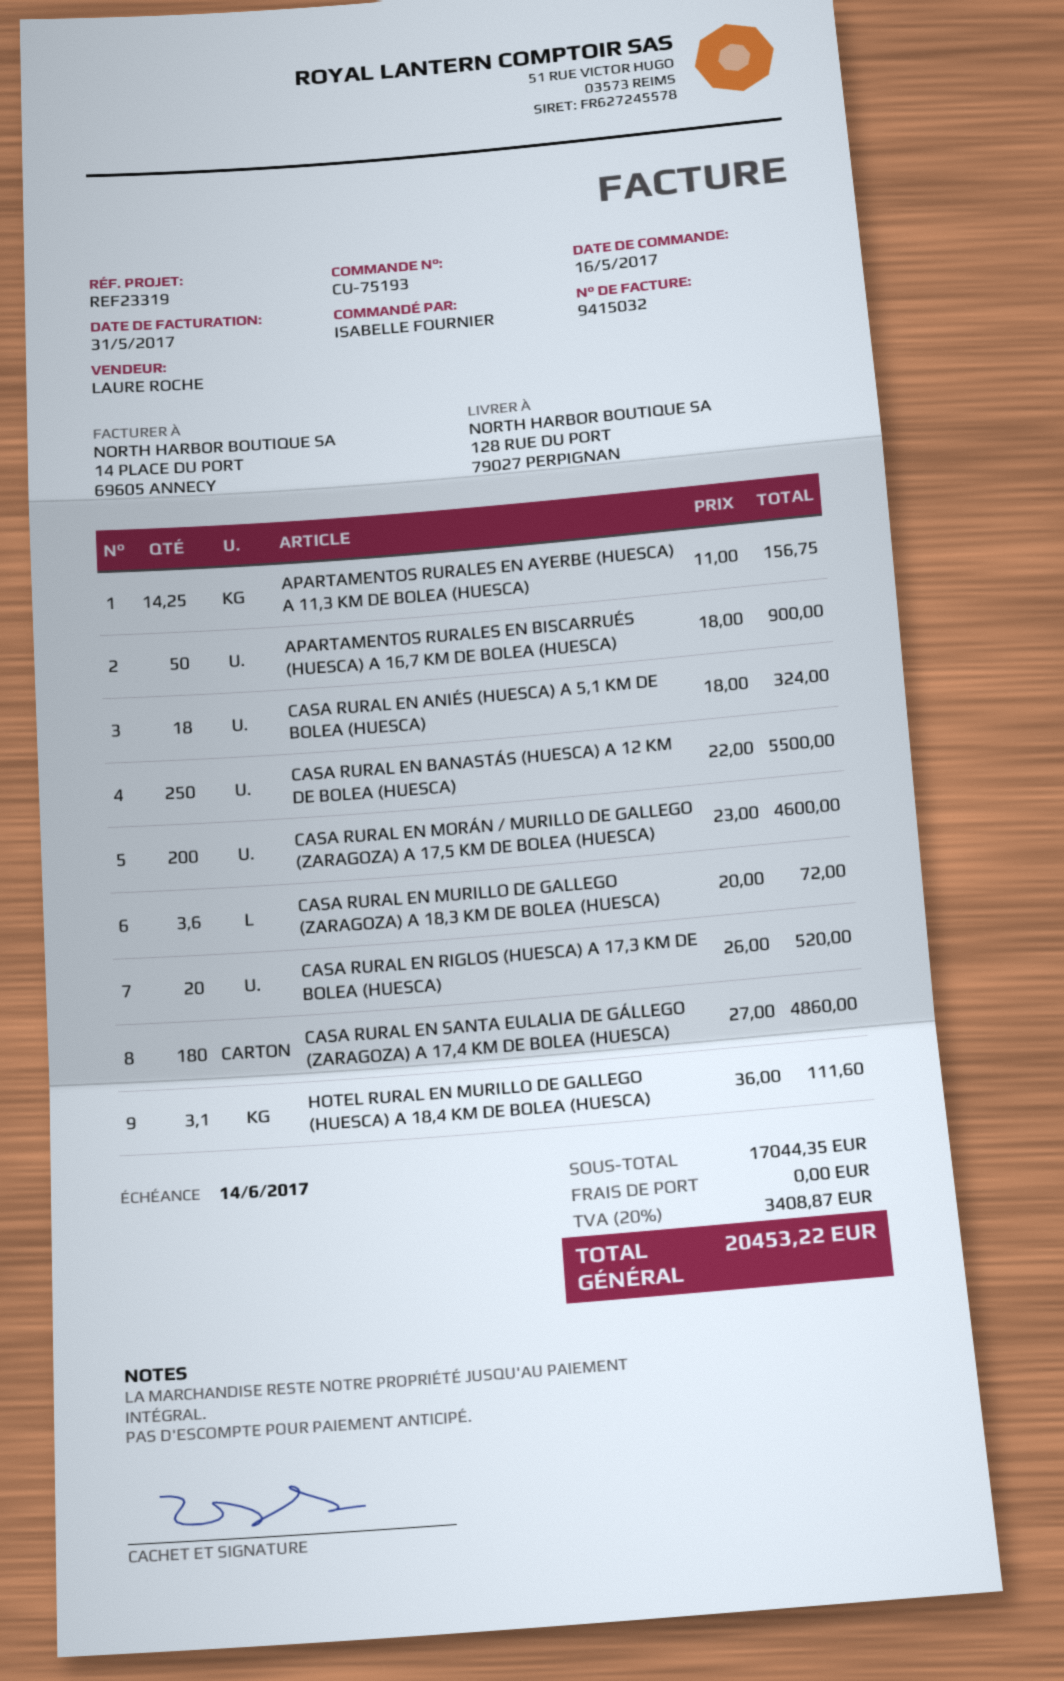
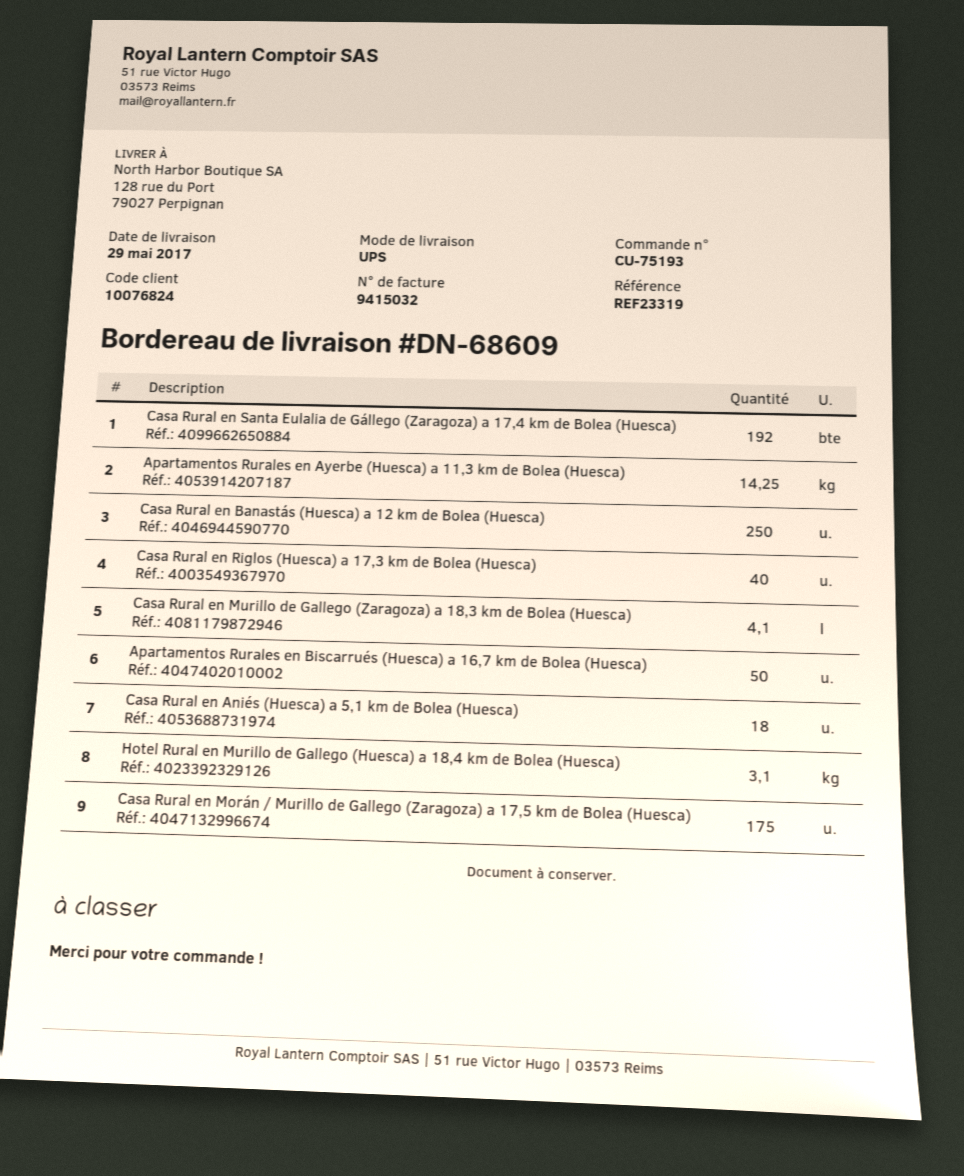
CASA RURAL EN MORÁN / MURILLO DE GALLEGO (ZARAGOZA) A 17,5 KM DE BOLEA (HUESCA): 200 -> 175
CASA RURAL EN MURILLO DE GALLEGO (ZARAGOZA) A 18,3 KM DE BOLEA (HUESCA): 3.6 -> 4.1
CASA RURAL EN RIGLOS (HUESCA) A 17,3 KM DE BOLEA (HUESCA): 20 -> 40
CASA RURAL EN SANTA EULALIA DE GÁLLEGO (ZARAGOZA) A 17,4 KM DE BOLEA (HUESCA): 180 -> 192

